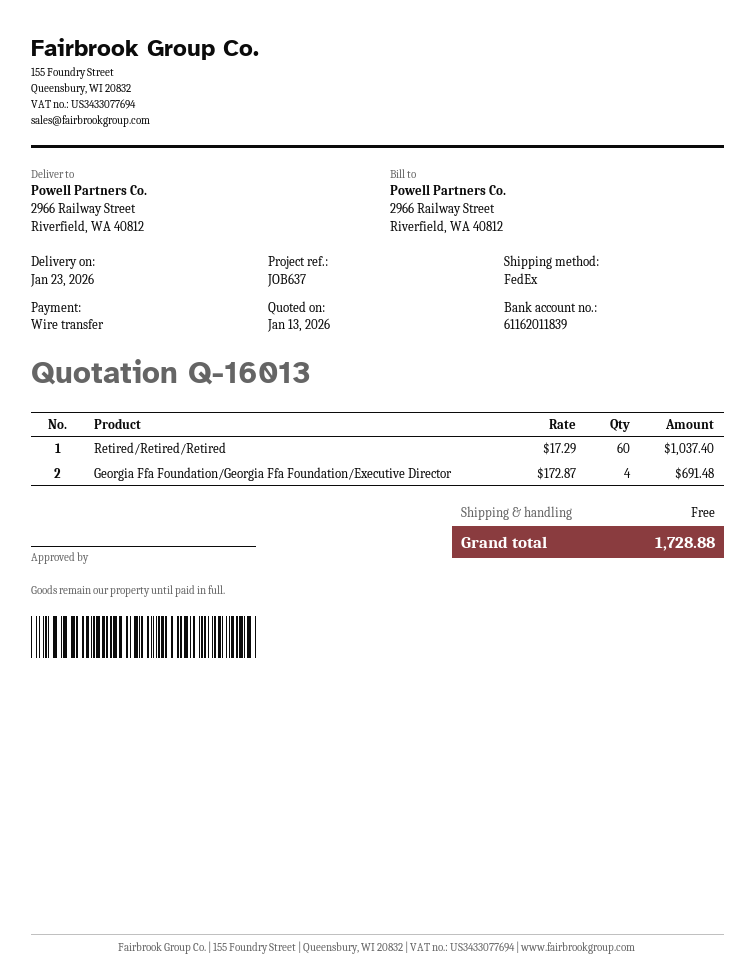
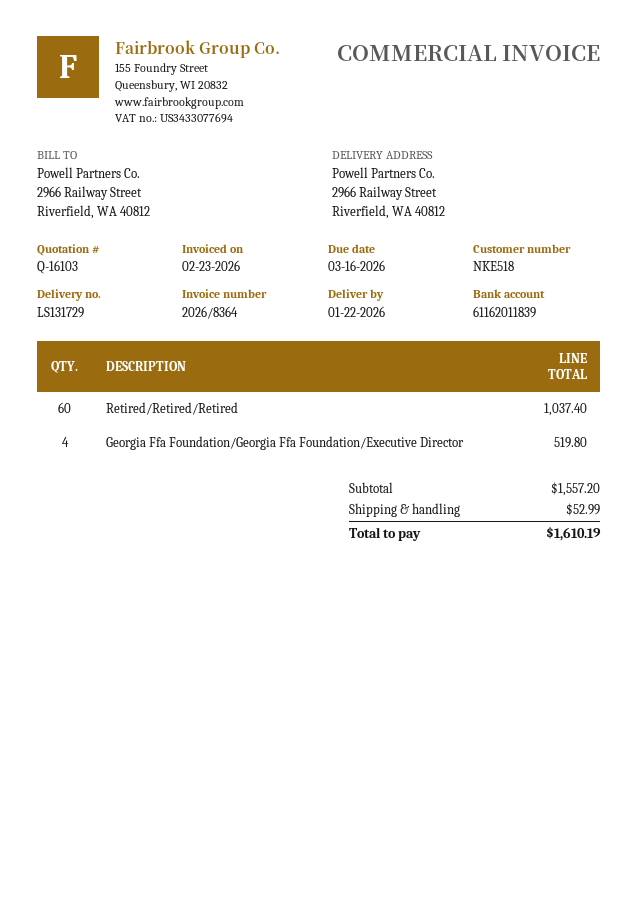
quote number: Q-16013 -> Q-16103
delivery date: 2026-01-23 -> 2026-01-22
Georgia Ffa Foundation/Georgia Ffa Foundation/Executive Director: 4 for 691.48 -> 4 for 519.80
shipping: 0.00 -> 52.99
total: 1728.88 -> 1610.19

